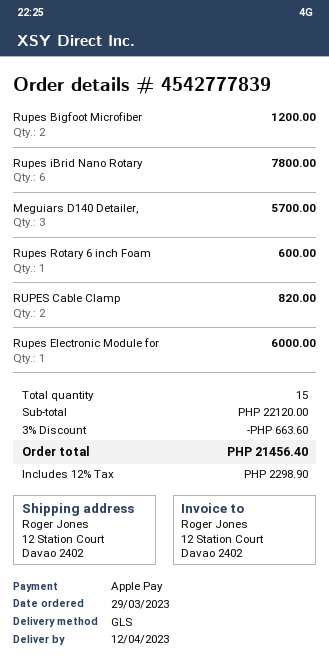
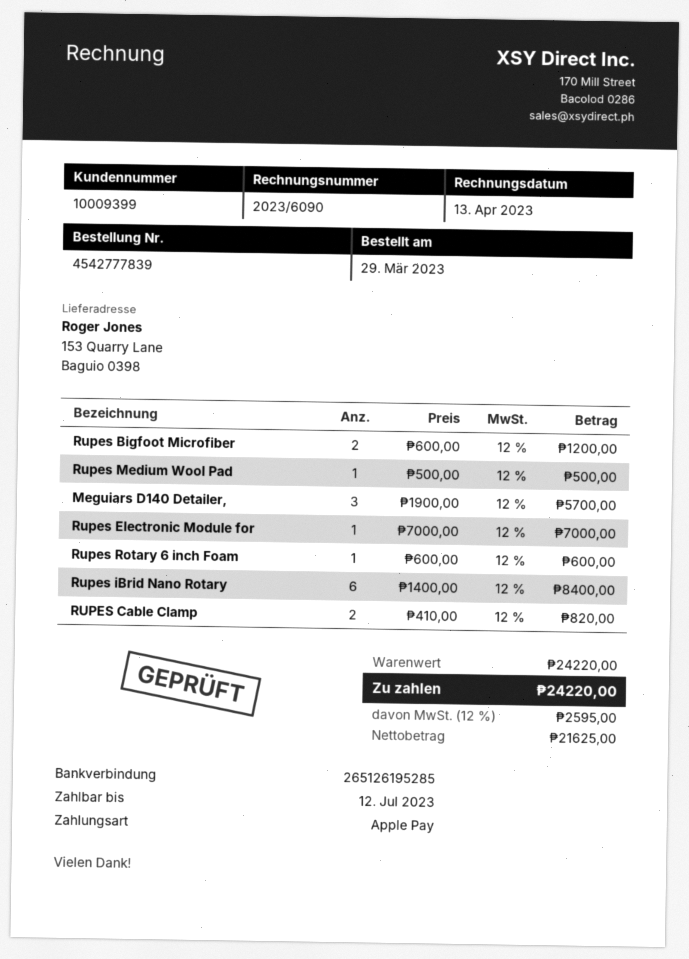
ship to: 12 Station Court, Davao 2402 -> 153 Quarry Lane, Baguio 0398
Rupes iBrid Nano Rotary: 6 for 7800.00 -> 6 for 8400.00
Rupes Electronic Module for: 1 for 6000.00 -> 1 for 7000.00
Rupes Medium Wool Pad: none -> 1 for 500.00
subtotal: 22120.00 -> 24220.00
discount: 3% = 663.60 -> none
tax: 12% = 2298.90 -> 12% = 2595.00
total: 21456.40 -> 24220.00

